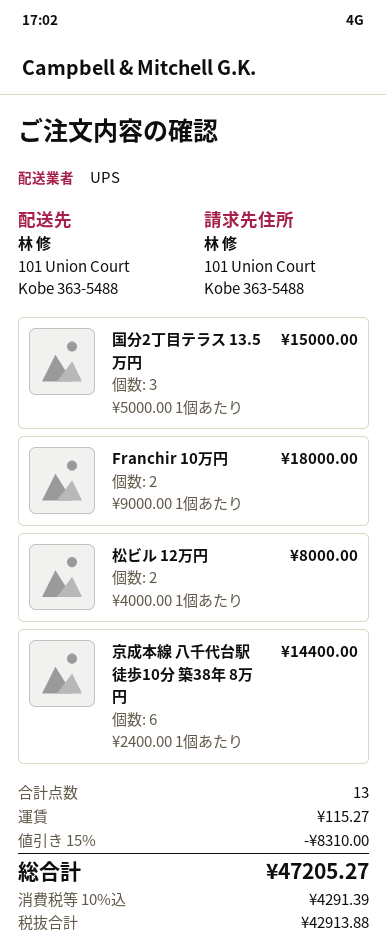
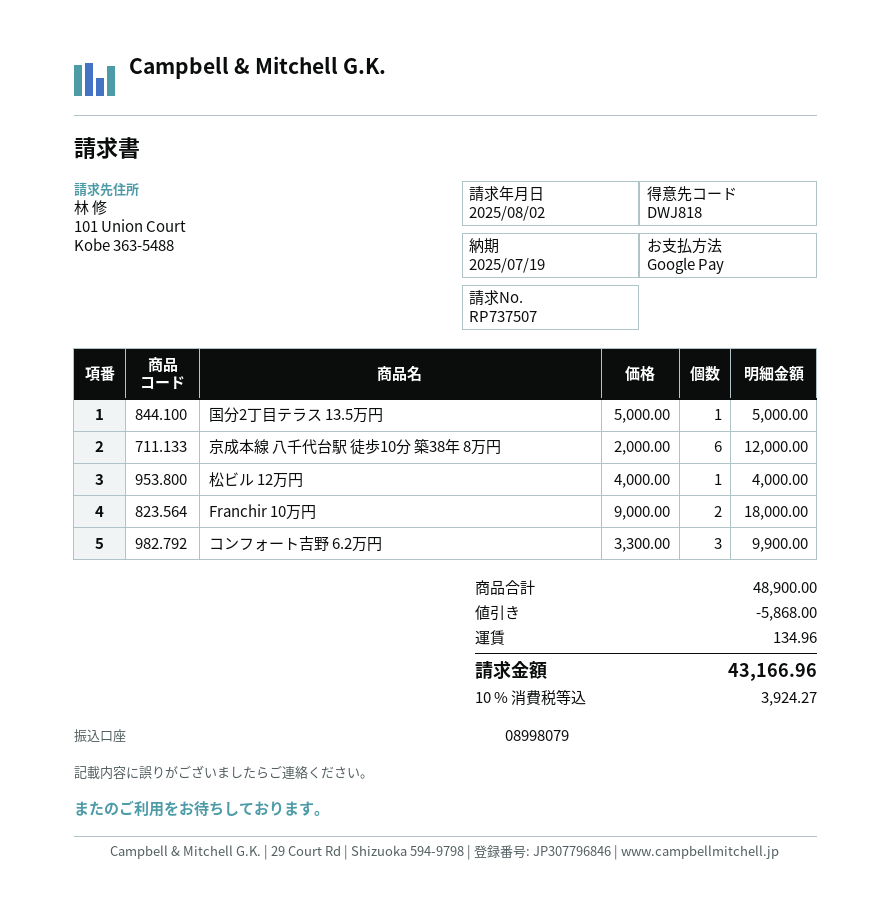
国分2丁目テラス 13.5万円: 3 x 5000.00 = 15000.00 -> 1 x 5000.00 = 5000.00
松ビル 12万円: 2 x 4000.00 = 8000.00 -> 1 x 4000.00 = 4000.00
京成本線 八千代台駅 徒歩10分 築38年 8万円: 6 x 2400.00 = 14400.00 -> 6 x 2000.00 = 12000.00
コンフォート吉野 6.2万円: none -> 3 x 3300.00 = 9900.00
discount: 8310.00 -> 5868.00
shipping: 115.27 -> 134.96
tax: 10% = 4291.39 -> 10% = 3924.27
total: 47205.27 -> 43166.96

